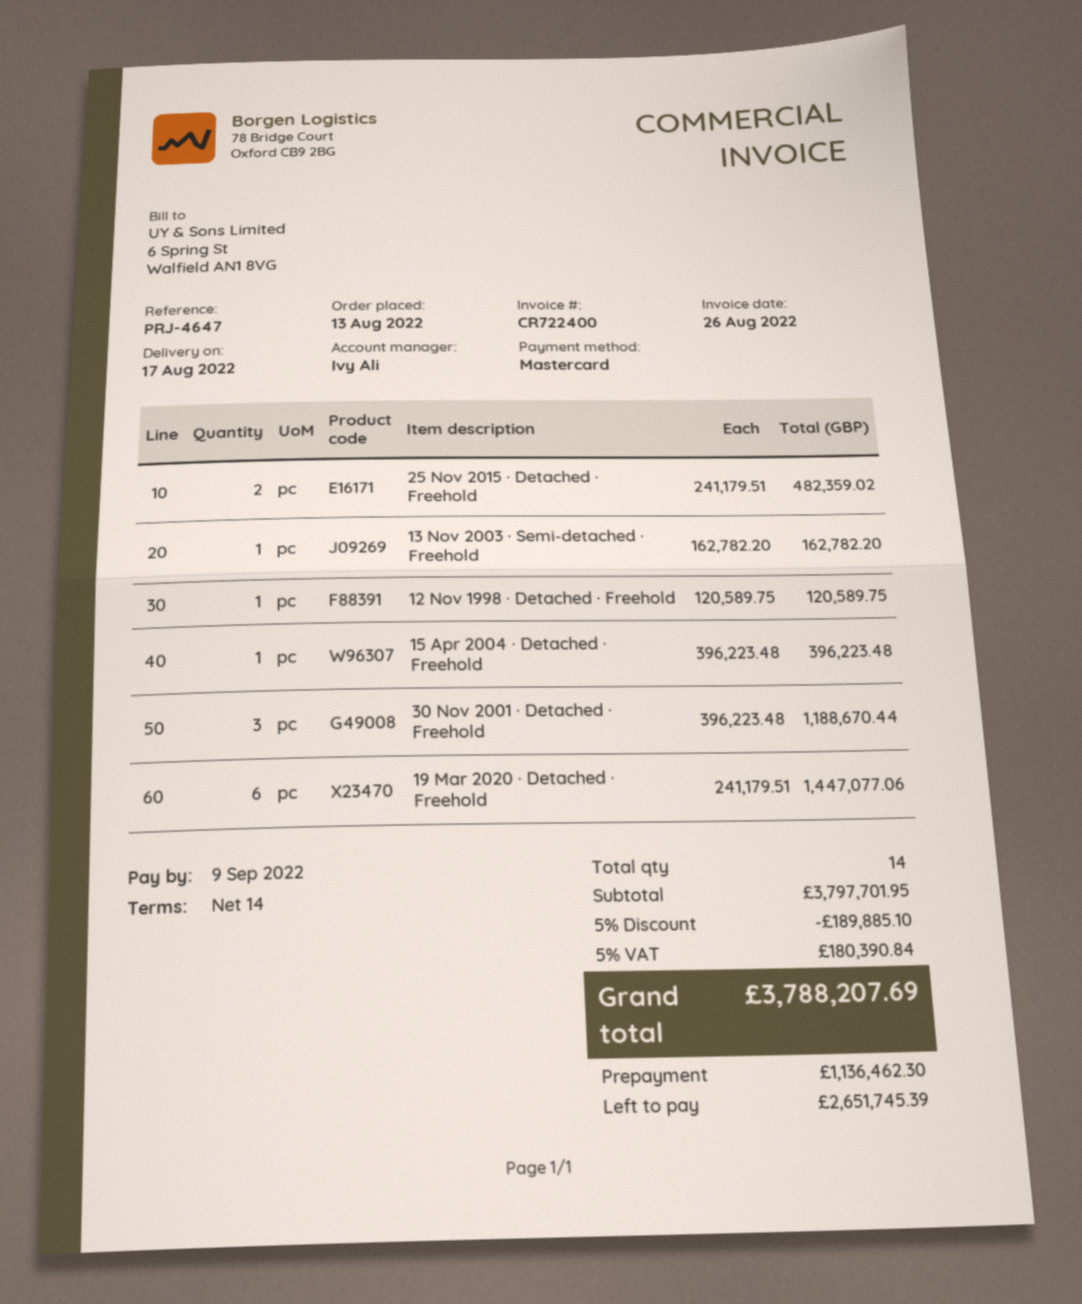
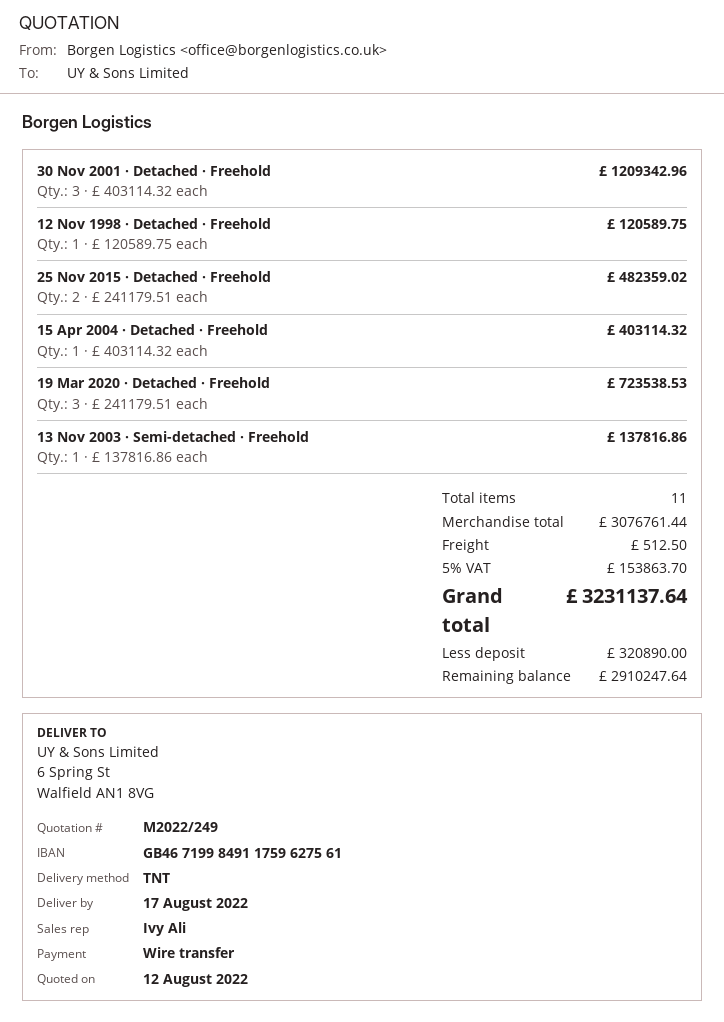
payment method: Mastercard -> bank transfer
13 Nov 2003 · Semi-detached · Freehold: 1 x 162782.20 = 162782.20 -> 1 x 137816.86 = 137816.86
15 Apr 2004 · Detached · Freehold: 1 x 396223.48 = 396223.48 -> 1 x 403114.32 = 403114.32
30 Nov 2001 · Detached · Freehold: 3 x 396223.48 = 1188670.44 -> 3 x 403114.32 = 1209342.96
19 Mar 2020 · Detached · Freehold: 6 x 241179.51 = 1447077.06 -> 3 x 241179.51 = 723538.53
total quantity: 14 -> 11
subtotal: 3797701.95 -> 3076761.44
discount: 5% = 189885.10 -> none
shipping: none -> 512.50
tax: 5% = 180390.84 -> 5% = 153863.70
total: 3788207.69 -> 3231137.64
deposit: 1136462.30 -> 320890.00
balance: 2651745.39 -> 2910247.64

